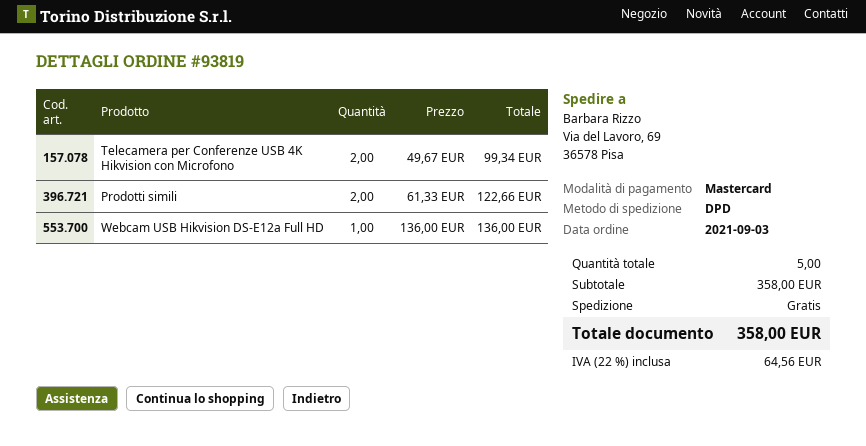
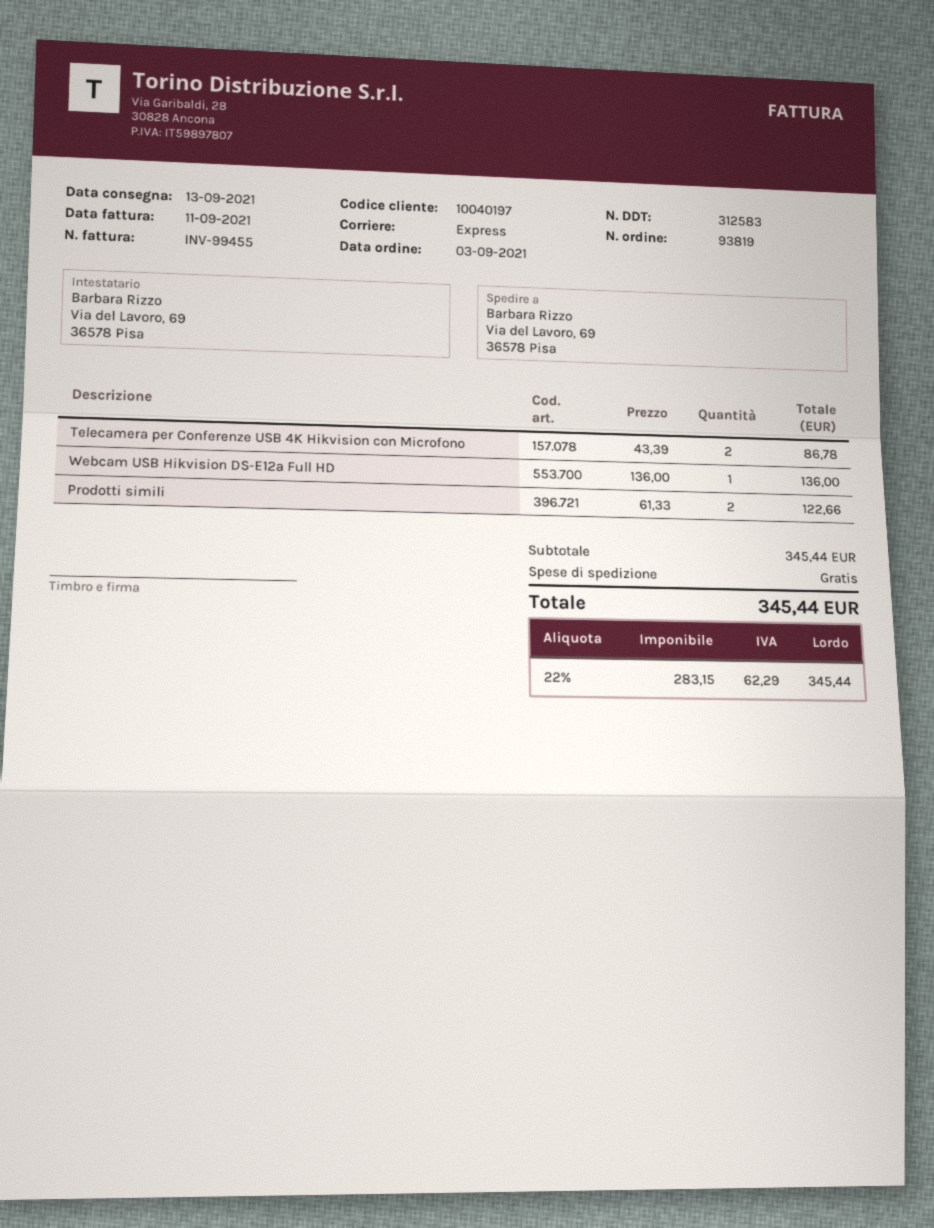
shipping method: DPD -> express
Telecamera per Conferenze USB 4K Hikvision con Microfono: 2 x 49.67 = 99.34 -> 2 x 43.39 = 86.78
subtotal: 358.00 -> 345.44
tax: 22% = 64.56 -> 22% = 62.29
total: 358.00 -> 345.44

